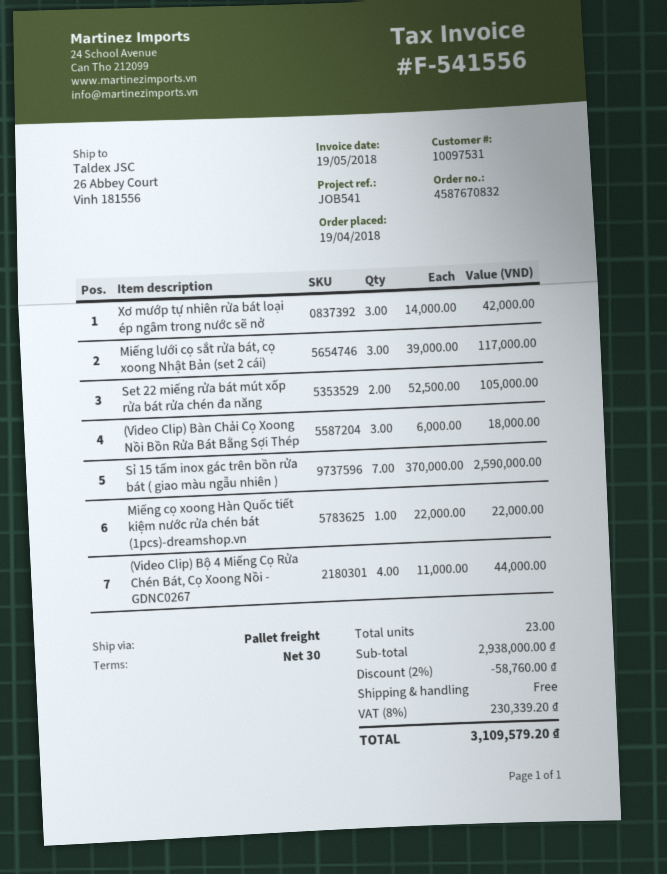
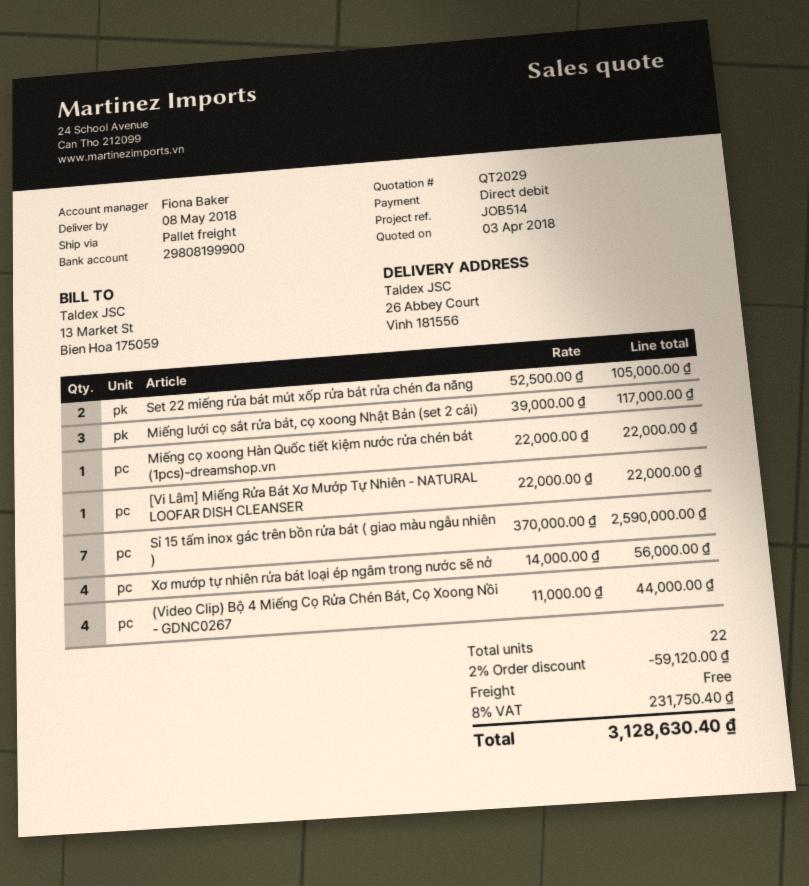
reference: JOB541 -> JOB514
Xơ mướp tự nhiên rửa bát loại ép ngâm trong nước sẽ nở: 3 x 14000.00 = 42000.00 -> 4 x 14000.00 = 56000.00
(Video Clip) Bàn Chải Cọ Xoong Nồi Bồn Rửa Bát Bằng Sợi Thép: 3 x 6000.00 = 18000.00 -> none
[Vi Lâm] Miếng Rửa Bát Xơ Mướp Tự Nhiên - NATURAL LOOFAR DISH CLEANSER: none -> 1 x 22000.00 = 22000.00
total quantity: 23 -> 22
discount: 2% = 58760.00 -> 2% = 59120.00
tax: 8% = 230339.20 -> 8% = 231750.40
total: 3109579.20 -> 3128630.40

